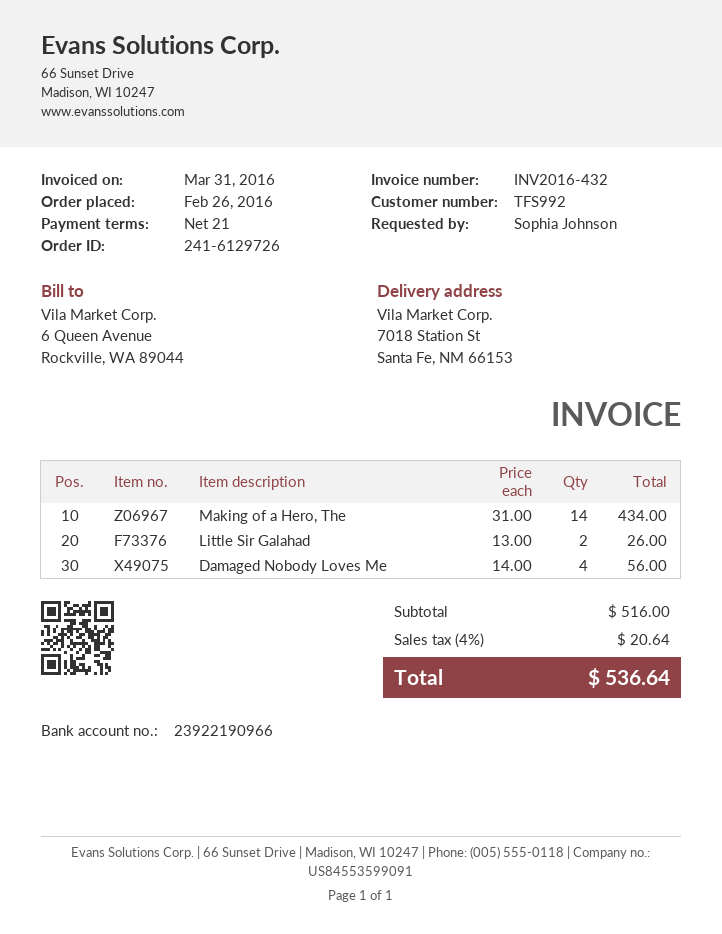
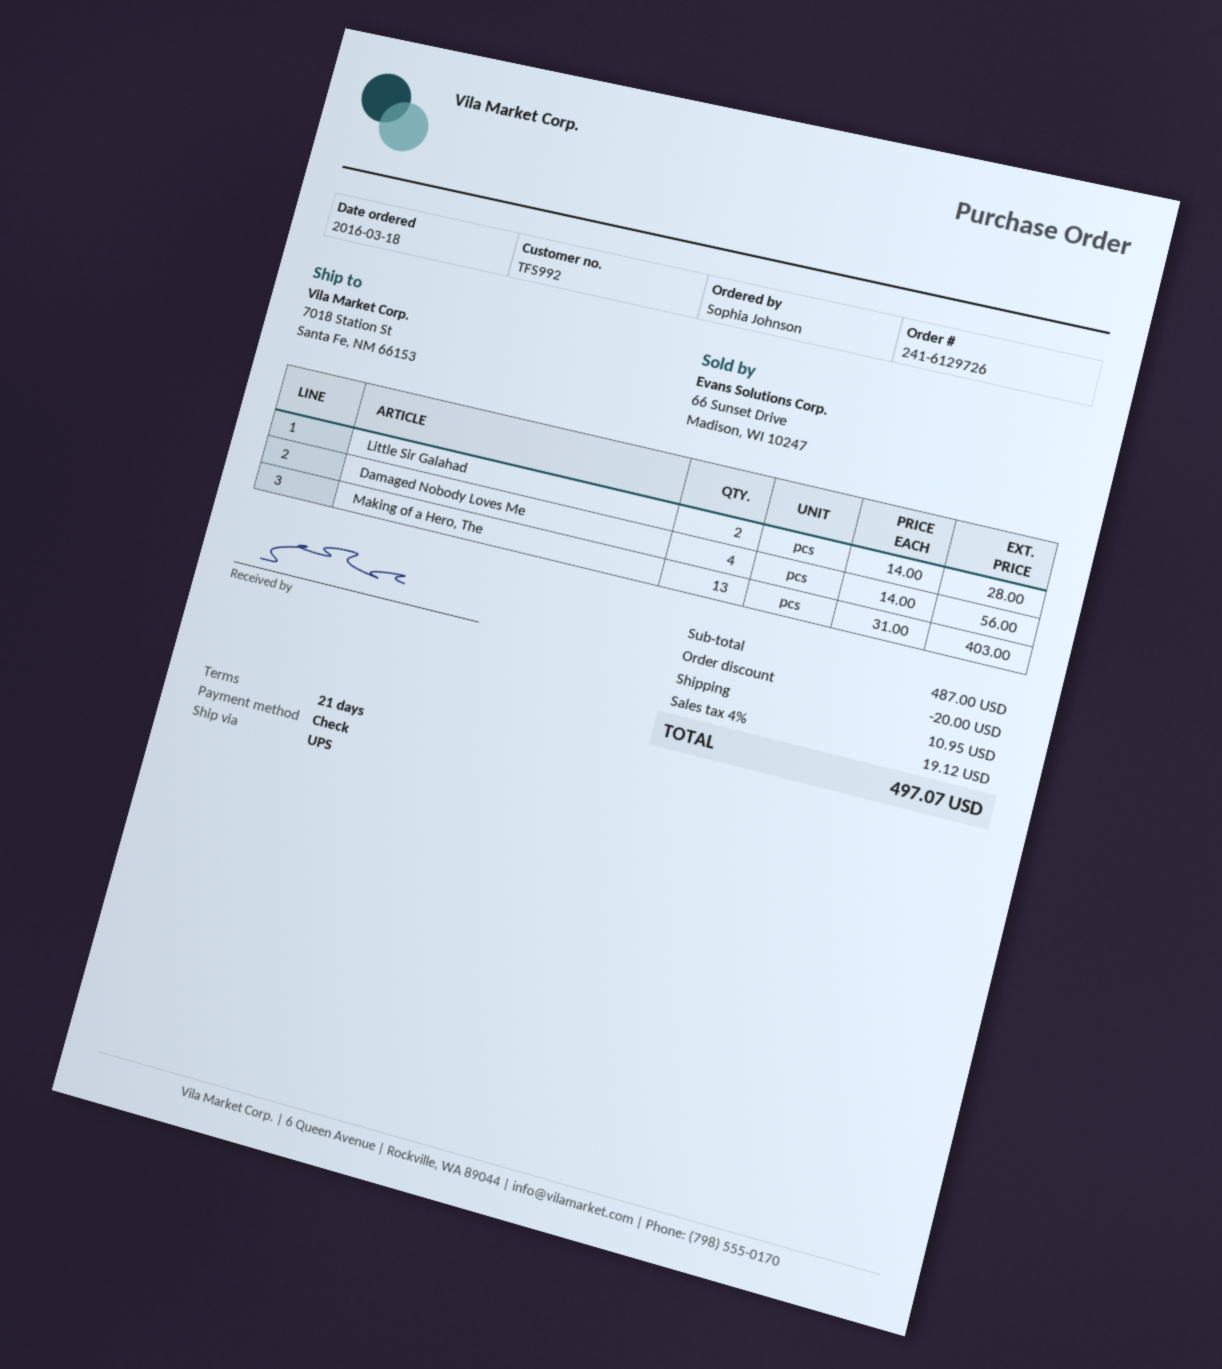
order date: 2016-02-26 -> 2016-03-18
Making of a Hero, The: 14 x 31.00 = 434.00 -> 13 x 31.00 = 403.00
Little Sir Galahad: 2 x 13.00 = 26.00 -> 2 x 14.00 = 28.00
subtotal: 516.00 -> 487.00
discount: none -> 20.00
shipping: none -> 10.95
tax: 4% = 20.64 -> 4% = 19.12
total: 536.64 -> 497.07

